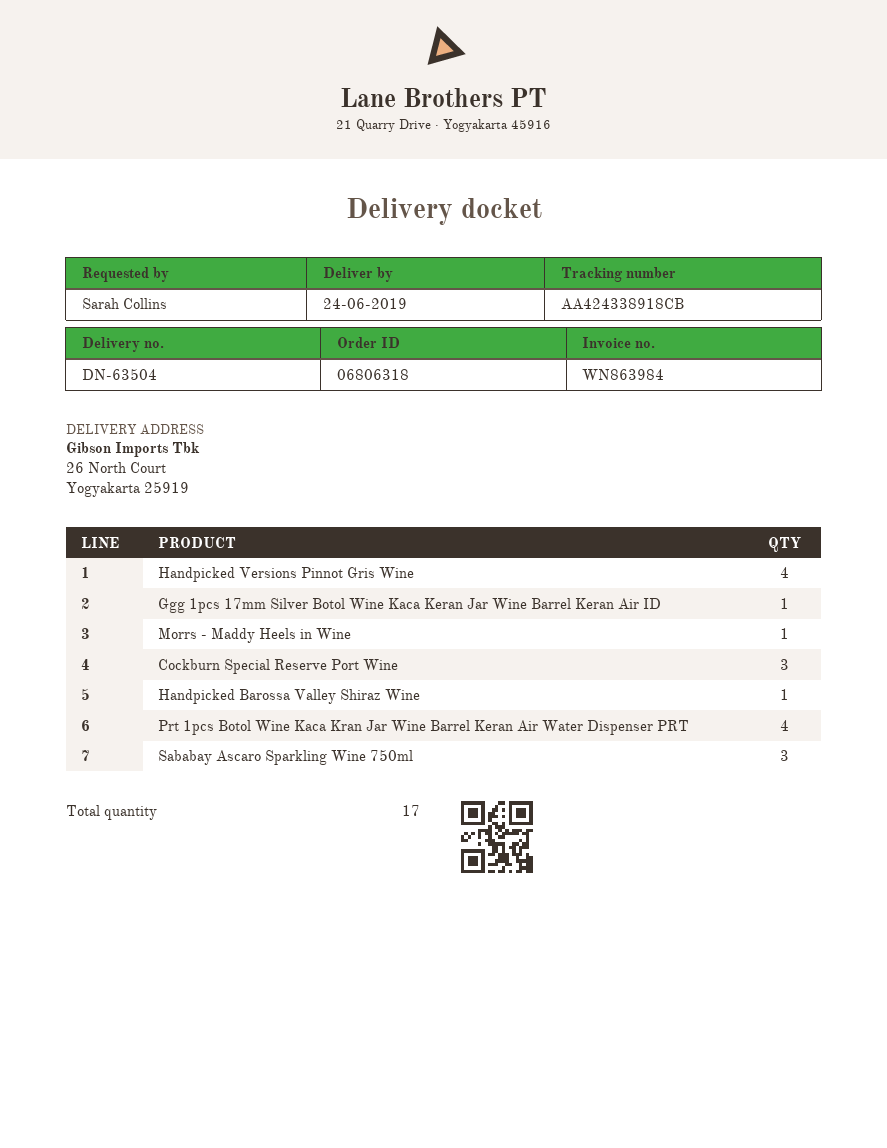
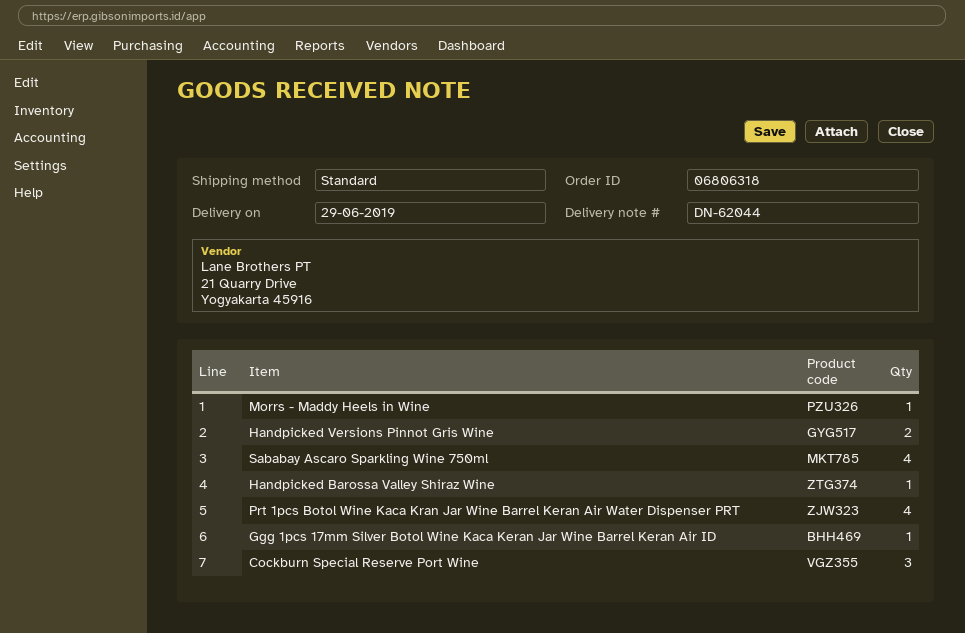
delivery note number: DN-63504 -> DN-62044
delivery date: 2019-06-24 -> 2019-06-29
Handpicked Versions Pinnot Gris Wine: 4 -> 2
Sababay Ascaro Sparkling Wine 750ml: 3 -> 4

